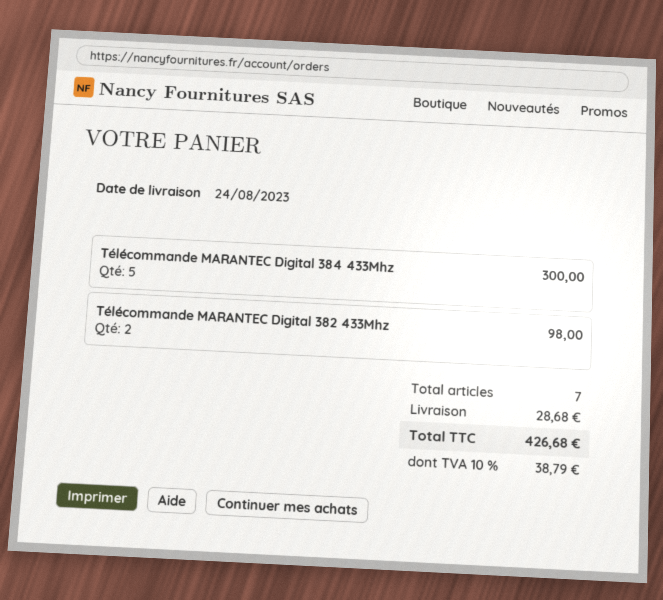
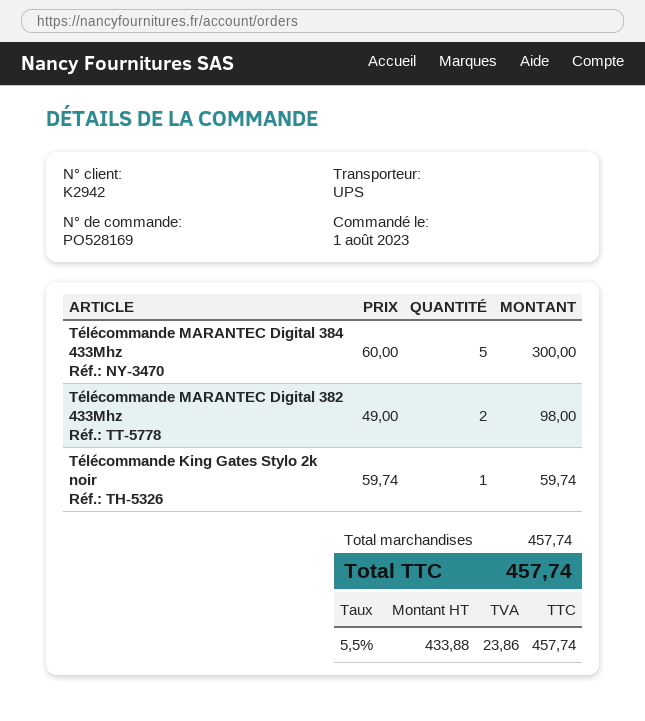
Télécommande King Gates Stylo 2k noir: none -> 1 for 59.74
shipping: 28.68 -> none
tax: 10% = 38.79 -> 5.5% = 23.86
total: 426.68 -> 457.74

